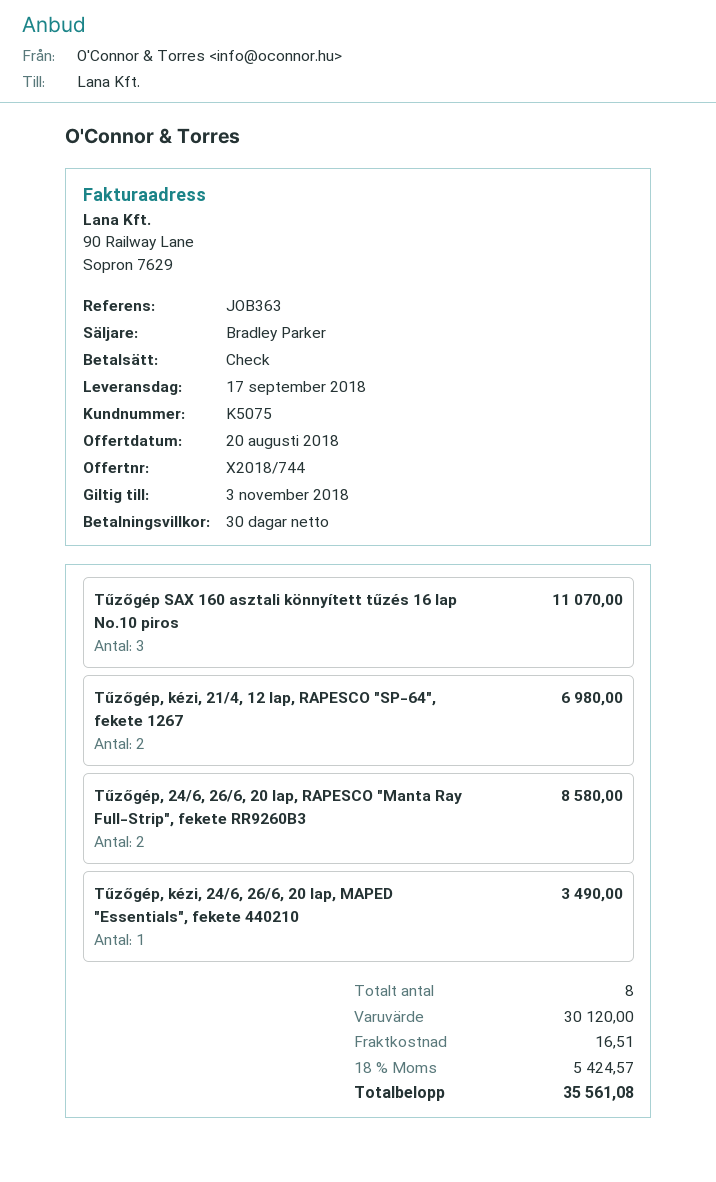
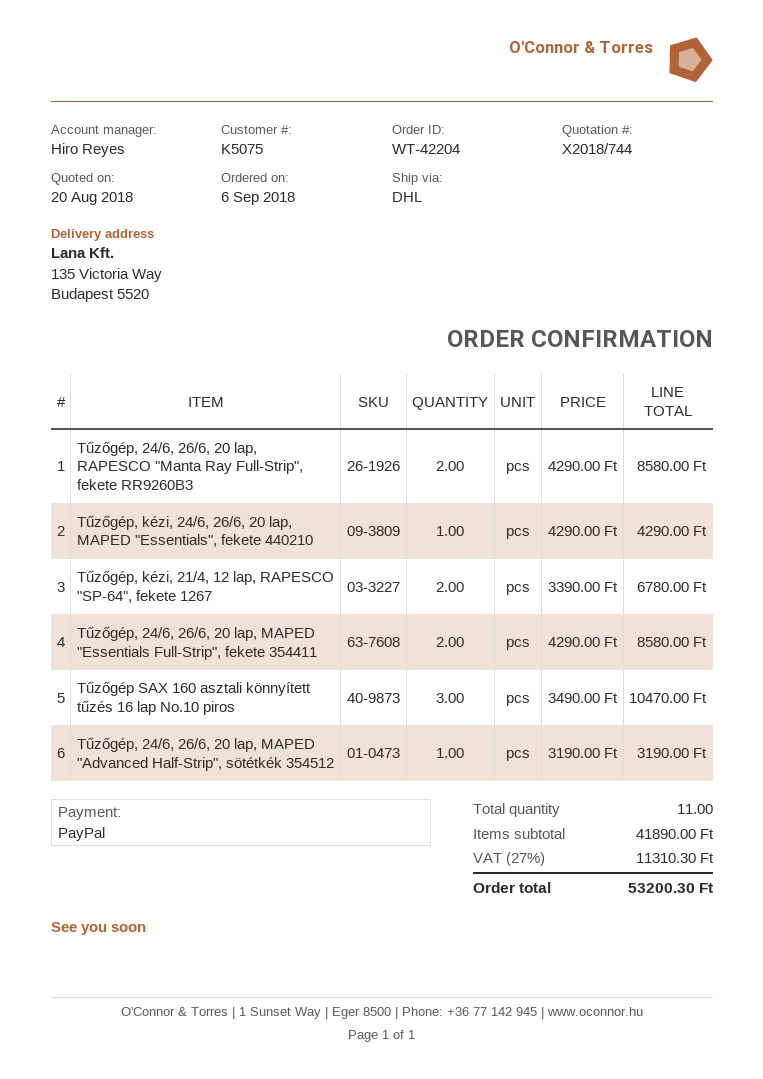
sales rep: Bradley Parker -> Hiro Reyes
payment method: cheque -> PayPal
Tűzőgép SAX 160 asztali könnyített tűzés 16 lap No.10 piros: 3 for 11070.00 -> 3 for 10470.00
Tűzőgép, kézi, 21/4, 12 lap, RAPESCO "SP-64", fekete 1267: 2 for 6980.00 -> 2 for 6780.00
Tűzőgép, kézi, 24/6, 26/6, 20 lap, MAPED "Essentials", fekete 440210: 1 for 3490.00 -> 1 for 4290.00
Tűzőgép, 24/6, 26/6, 20 lap, MAPED "Essentials Full-Strip", fekete 354411: none -> 2 for 8580.00
Tűzőgép, 24/6, 26/6, 20 lap, MAPED "Advanced Half-Strip", sötétkék 354512: none -> 1 for 3190.00
total quantity: 8 -> 11
subtotal: 30120.00 -> 41890.00
shipping: 16.51 -> none
tax: 18% = 5424.57 -> 27% = 11310.30
total: 35561.08 -> 53200.30

